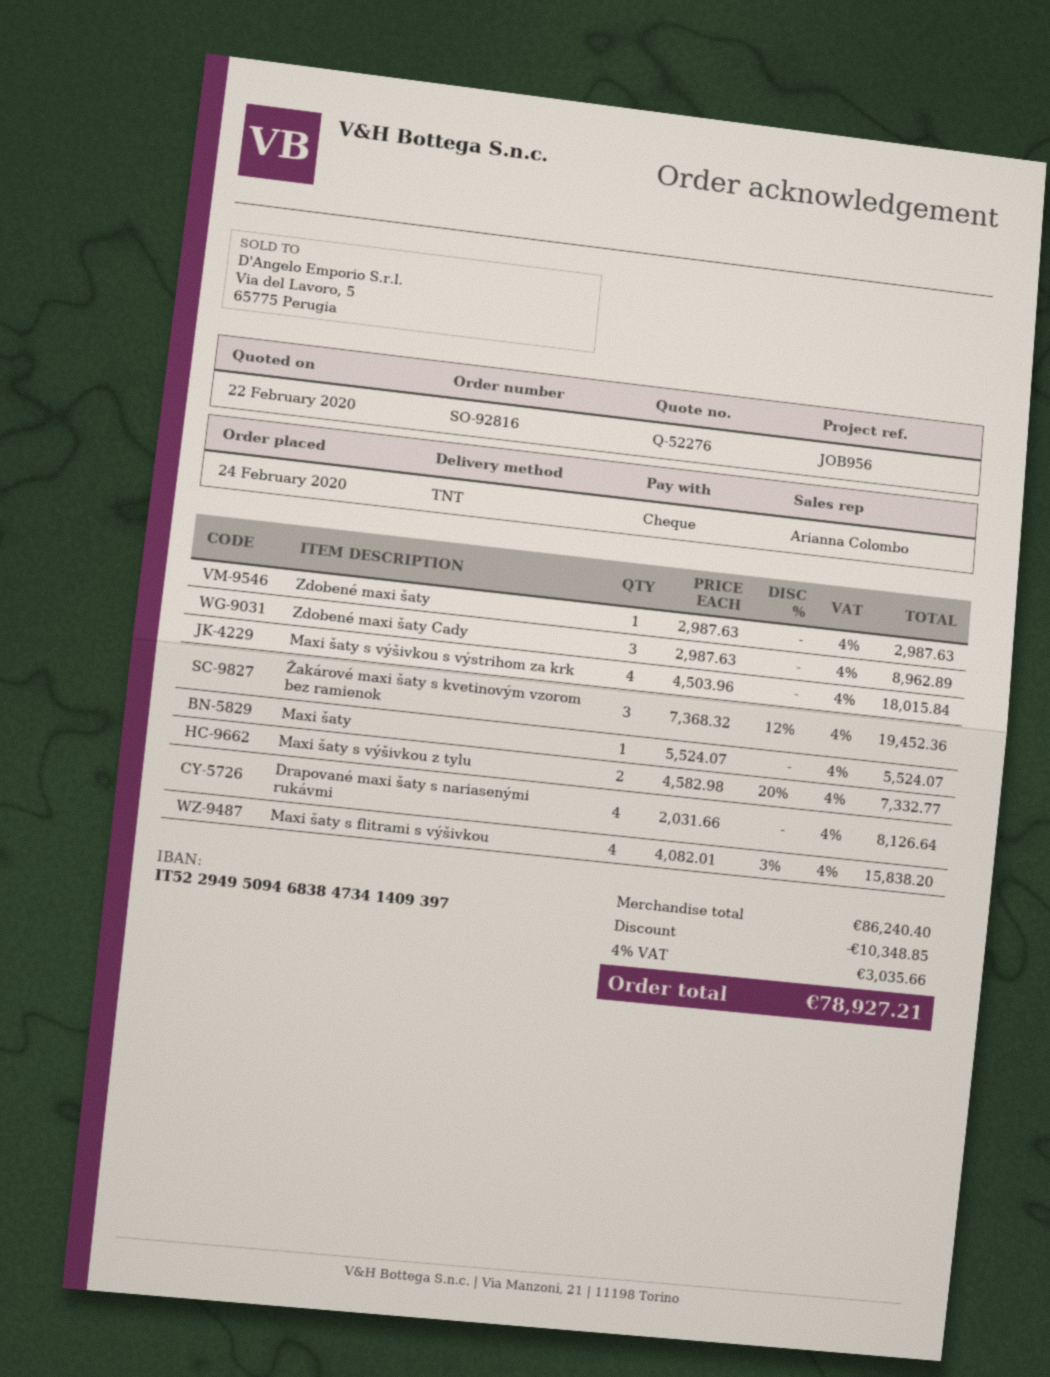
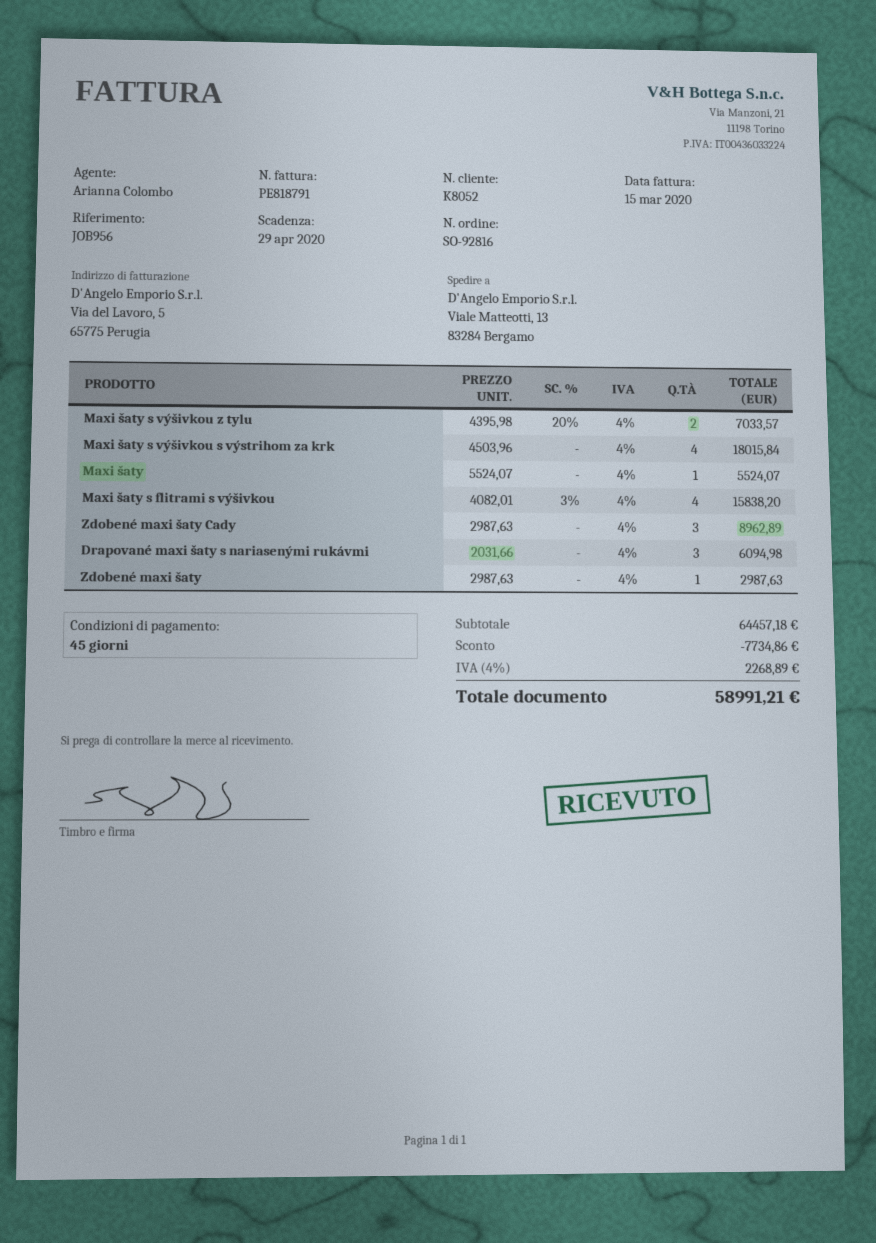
Žakárové maxi šaty s kvetinovým vzorom bez ramienok: 3 x 7368.32 - 12% = 19452.36 -> none
Maxi šaty s výšivkou z tylu: 2 x 4582.98 - 20% = 7332.77 -> 2 x 4395.98 - 20% = 7033.57
Drapované maxi šaty s nariasenými rukávmi: 4 x 2031.66 = 8126.64 -> 3 x 2031.66 = 6094.98
subtotal: 86240.40 -> 64457.18
discount: 10348.85 -> 7734.86
tax: 4% = 3035.66 -> 4% = 2268.89
total: 78927.21 -> 58991.21

